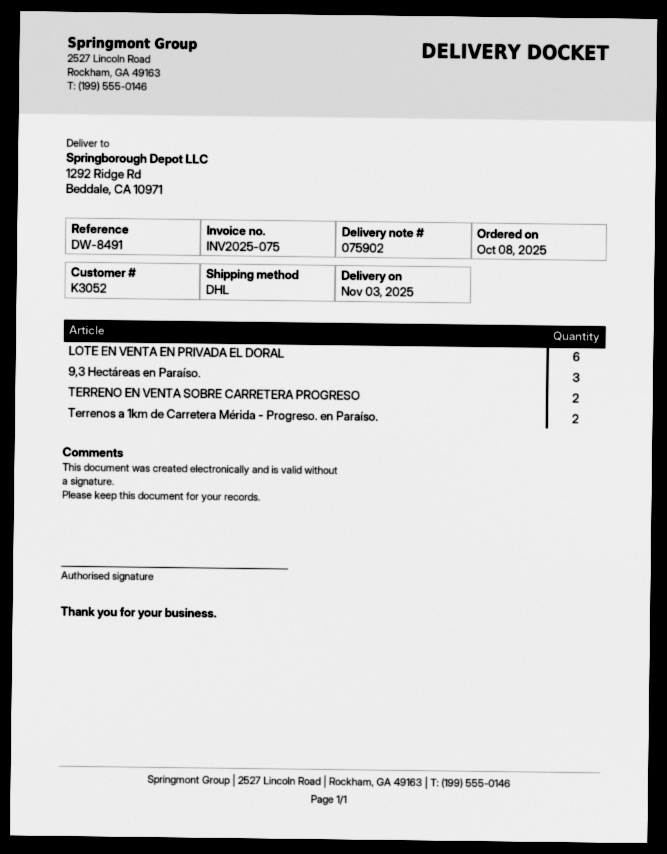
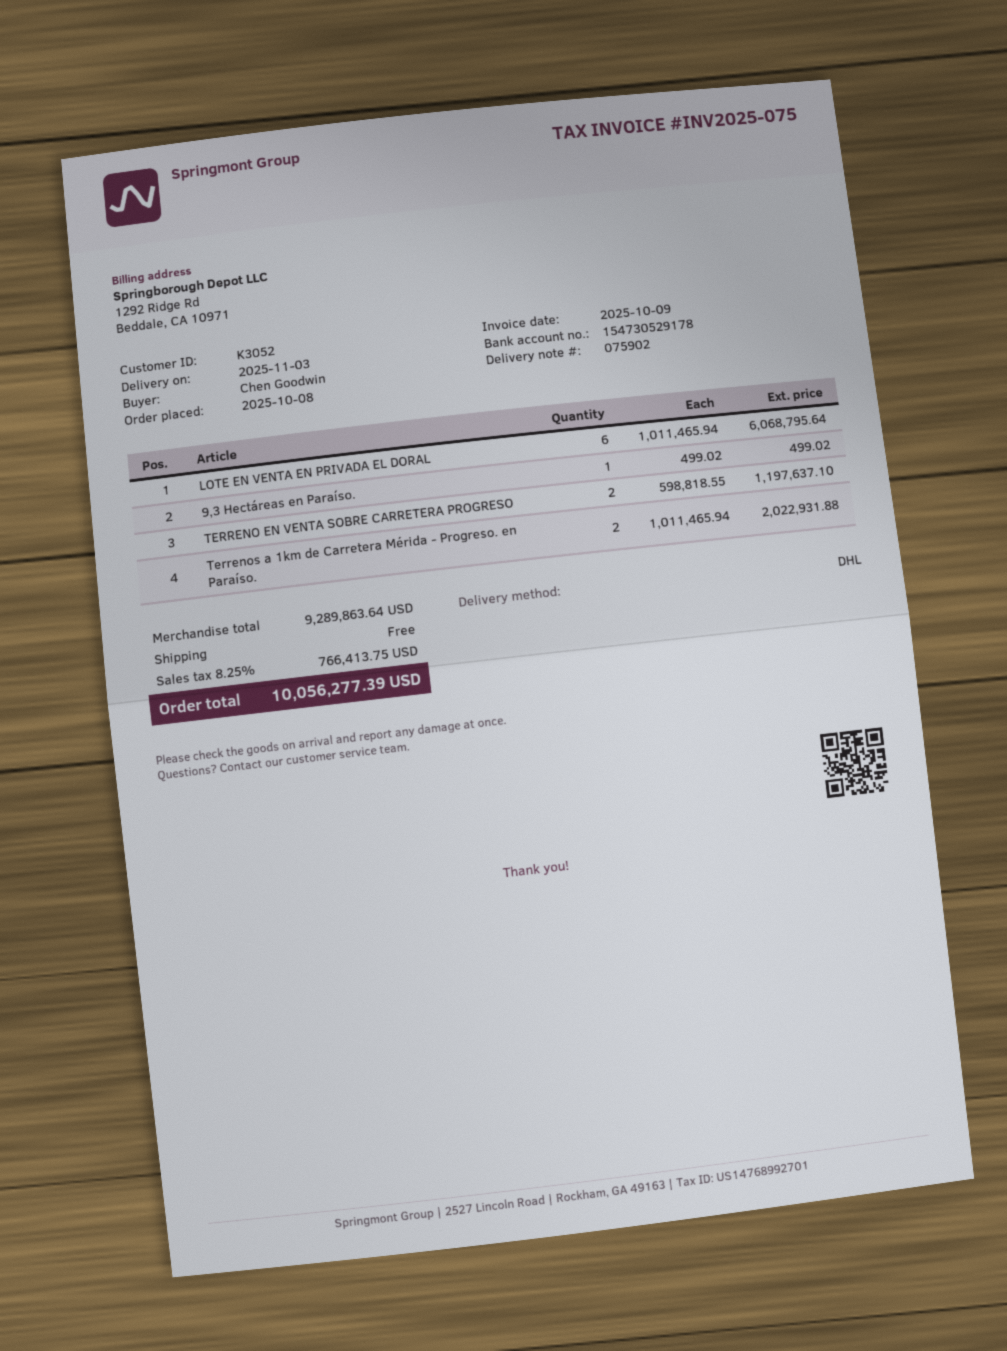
9,3 Hectáreas en Paraíso.: 3 -> 1

